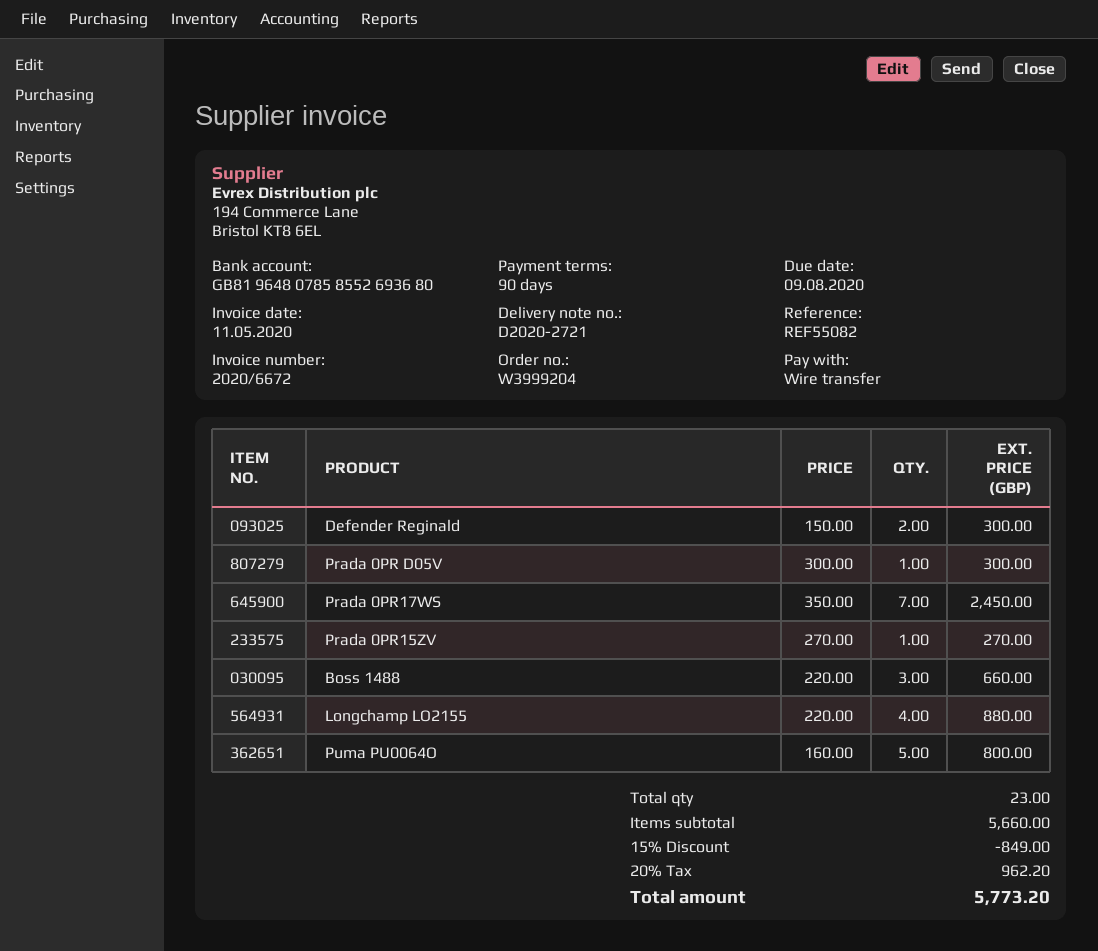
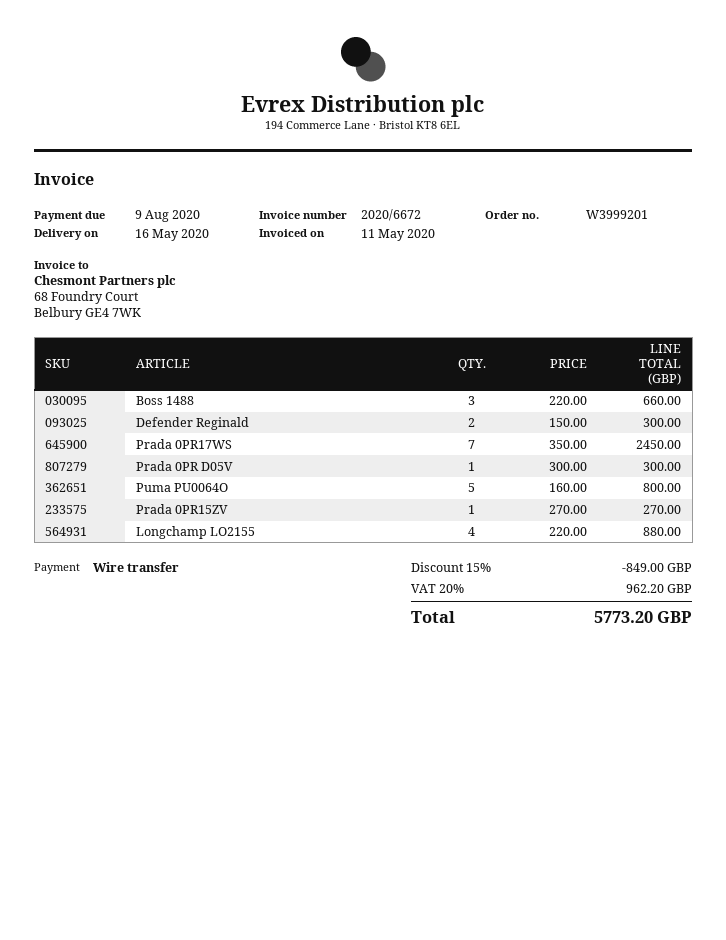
order number: W3999204 -> W3999201

